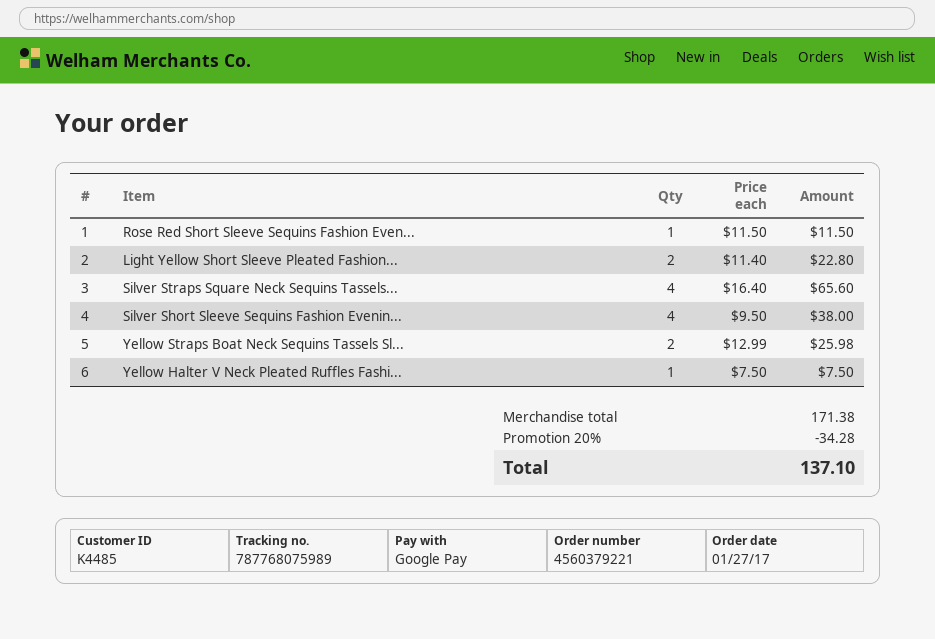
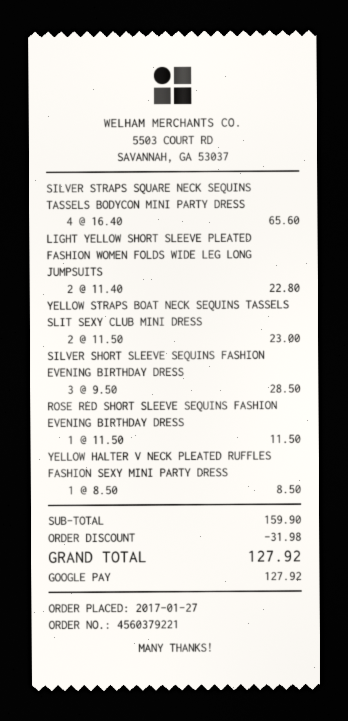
Silver Short Sleeve Sequins Fashion Evenin...: 4 x 9.50 = 38.00 -> 3 x 9.50 = 28.50
Yellow Straps Boat Neck Sequins Tassels Sl...: 2 x 12.99 = 25.98 -> 2 x 11.50 = 23.00
Yellow Halter V Neck Pleated Ruffles Fashi...: 1 x 7.50 = 7.50 -> 1 x 8.50 = 8.50
subtotal: 171.38 -> 159.90
discount: 34.28 -> 31.98
total: 137.10 -> 127.92

